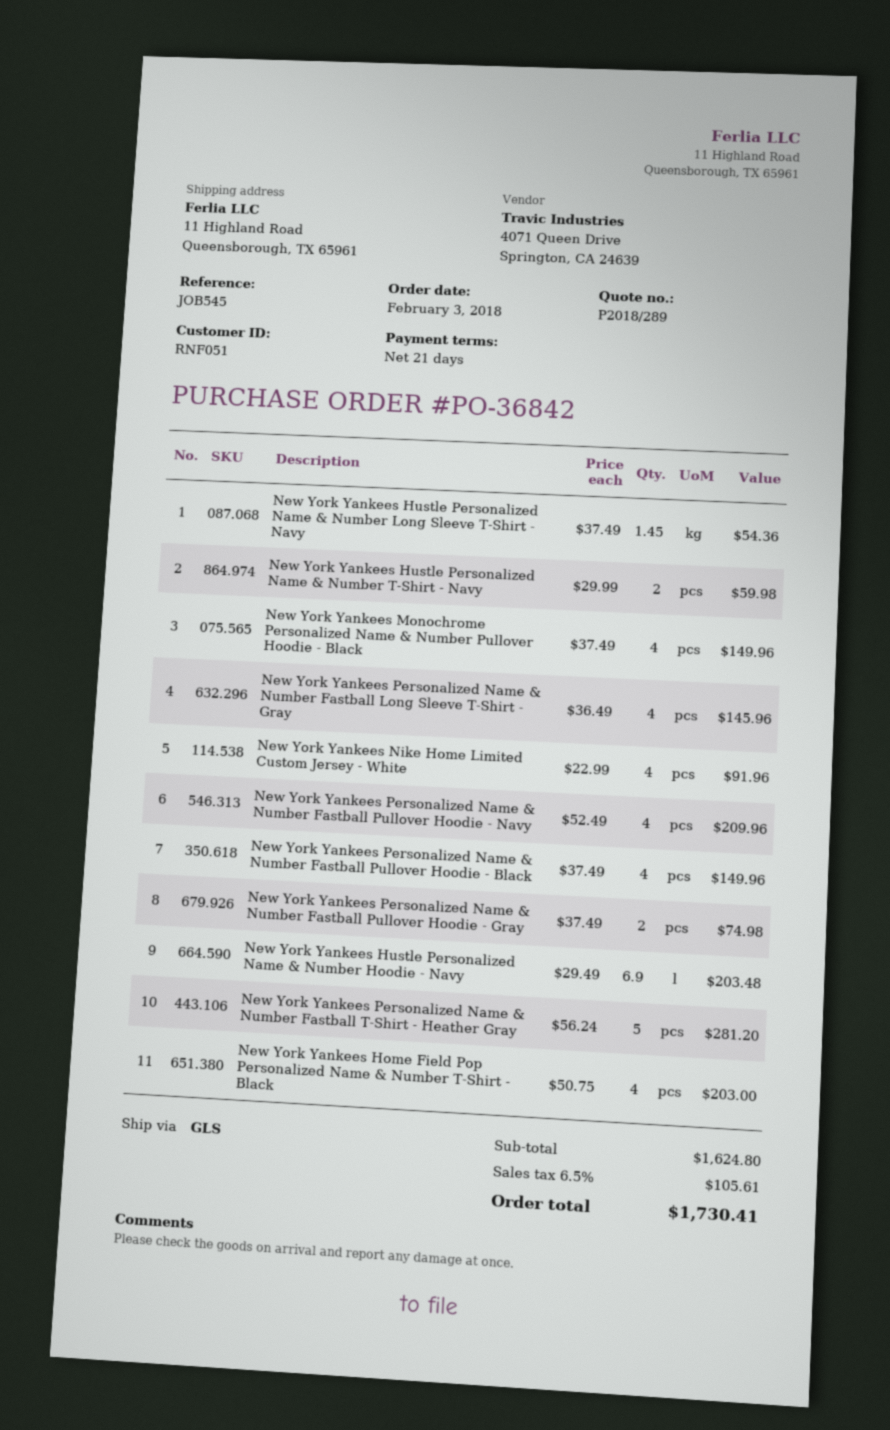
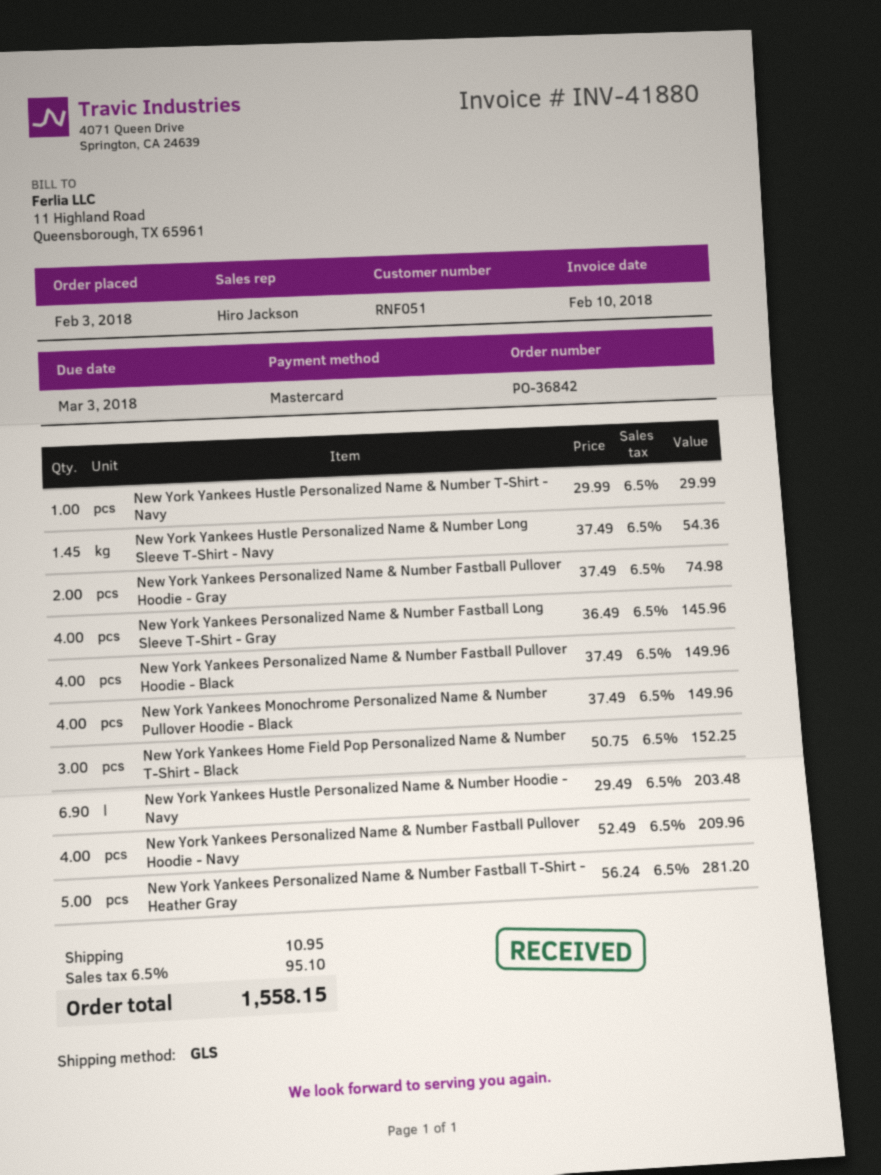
New York Yankees Hustle Personalized Name & Number T-Shirt - Navy: 2 x 29.99 = 59.98 -> 1 x 29.99 = 29.99
New York Yankees Nike Home Limited Custom Jersey - White: 4 x 22.99 = 91.96 -> none
New York Yankees Home Field Pop Personalized Name & Number T-Shirt - Black: 4 x 50.75 = 203.00 -> 3 x 50.75 = 152.25
shipping: none -> 10.95
tax: 6.5% = 105.61 -> 6.5% = 95.10
total: 1730.41 -> 1558.15

